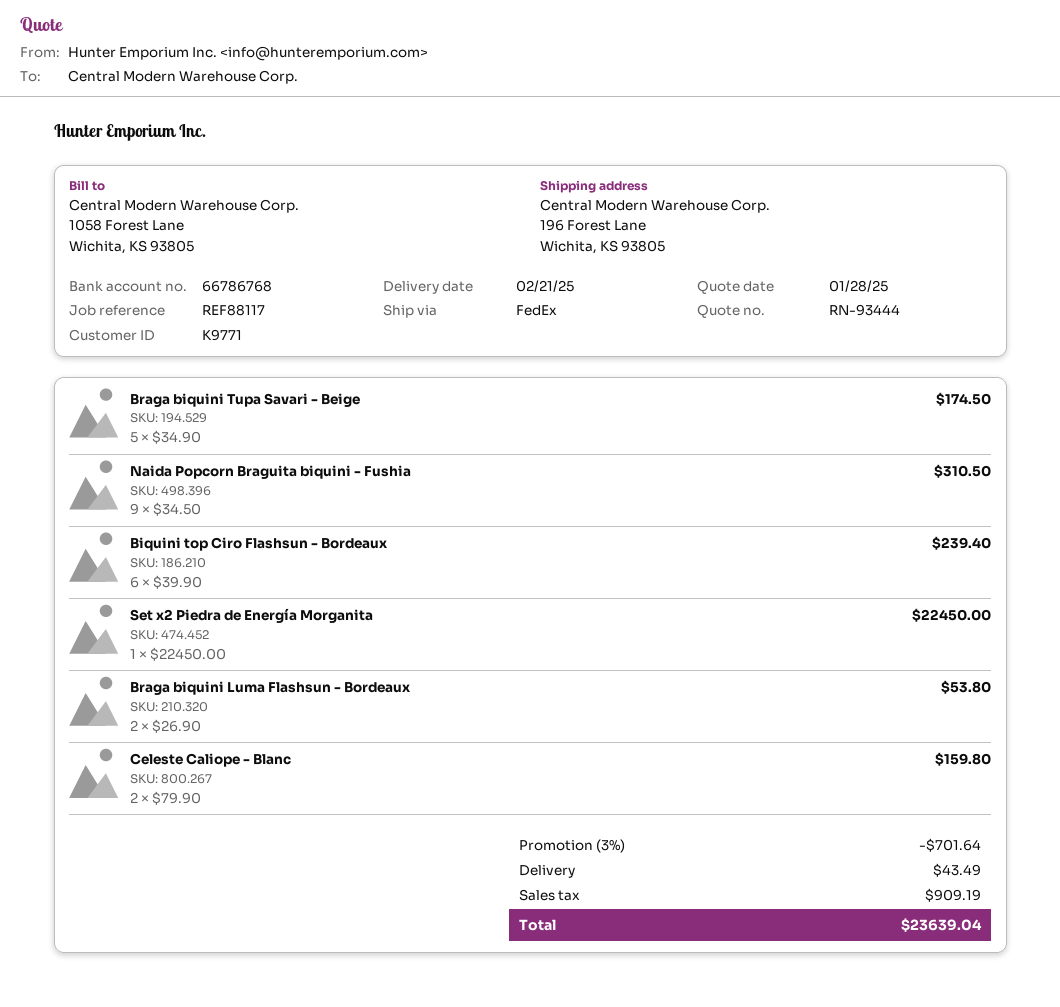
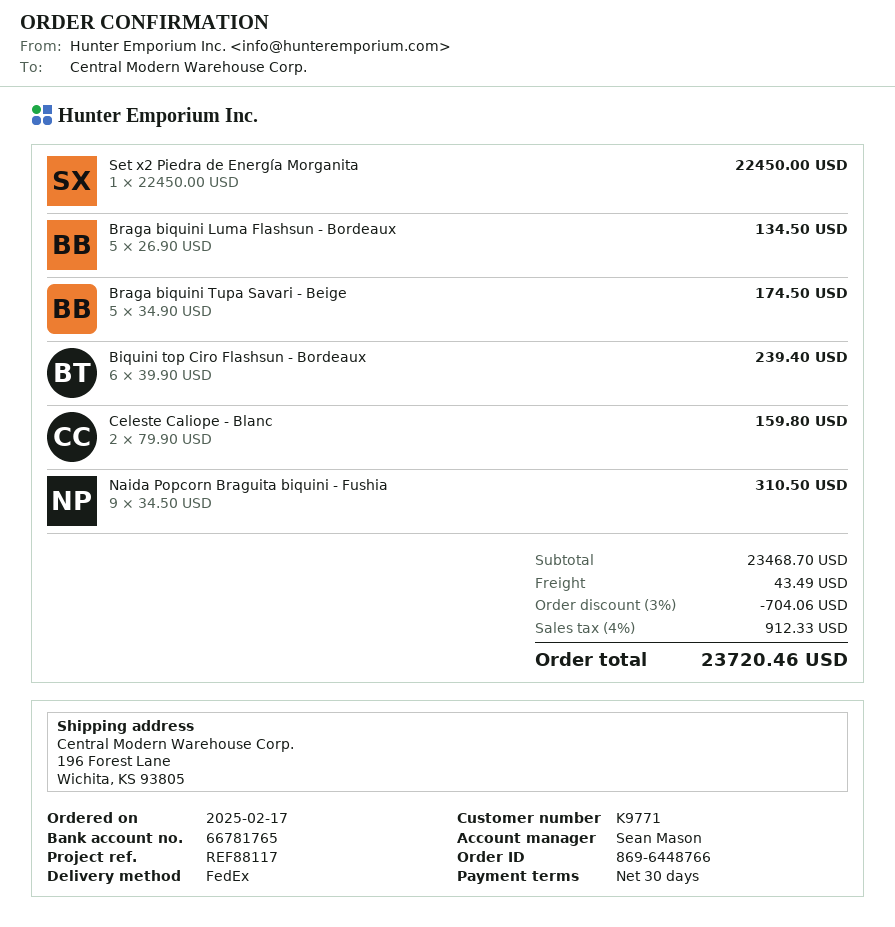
bank account: 66786768 -> 66781765
Braga biquini Luma Flashsun - Bordeaux: 2 x 26.90 = 53.80 -> 5 x 26.90 = 134.50
discount: 3% = 701.64 -> 3% = 704.06
tax: 909.19 -> 912.33
total: 23639.04 -> 23720.46

